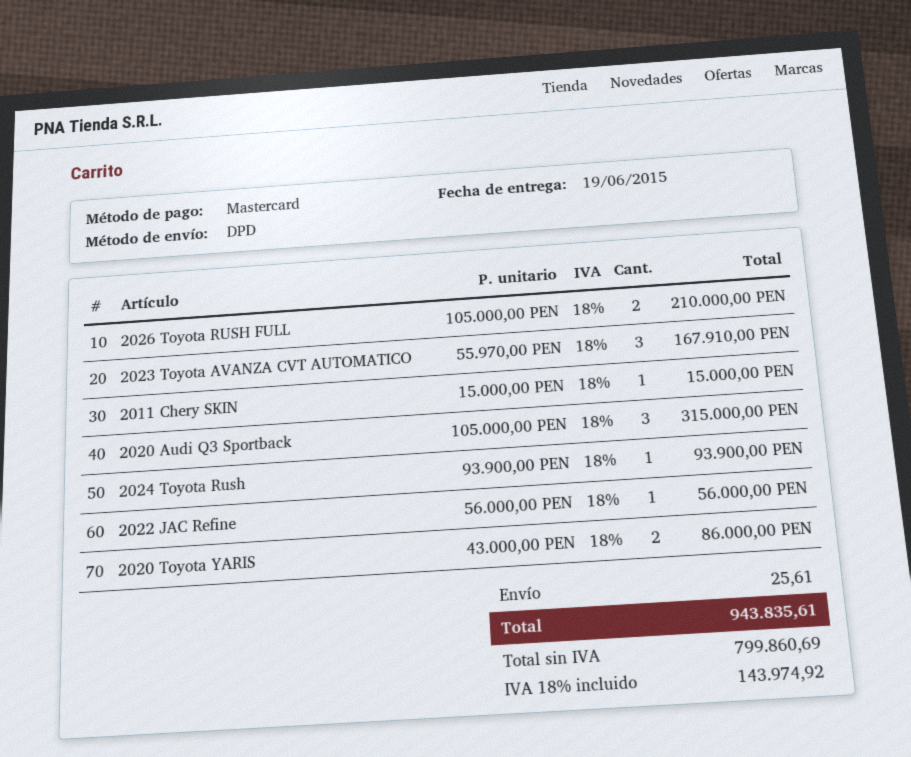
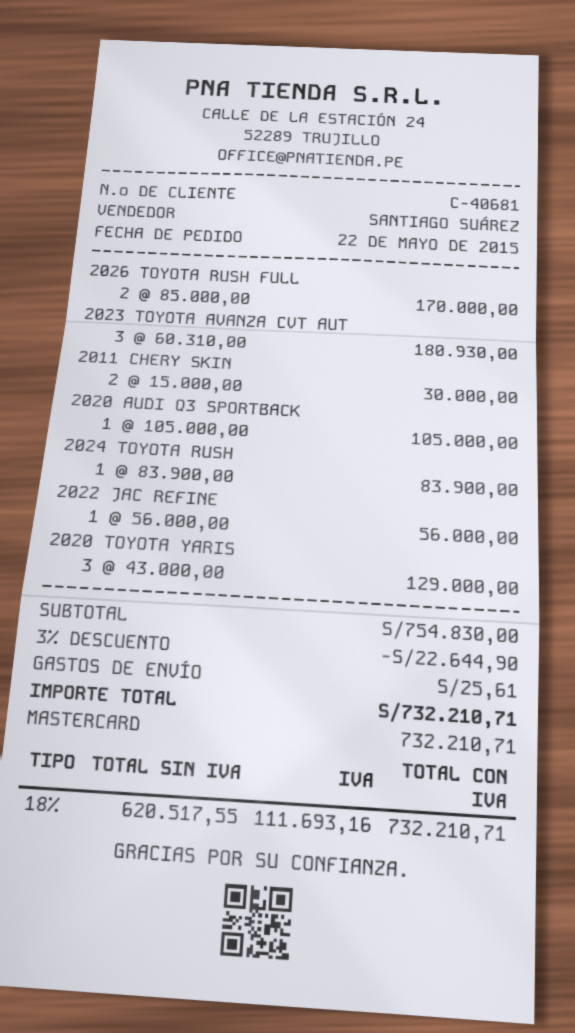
2026 Toyota RUSH FULL: 2 x 105000.00 = 210000.00 -> 2 x 85000.00 = 170000.00
2023 Toyota AVANZA CVT AUTOMATICO: 3 x 55970.00 = 167910.00 -> 3 x 60310.00 = 180930.00
2011 Chery SKIN: 1 x 15000.00 = 15000.00 -> 2 x 15000.00 = 30000.00
2020 Audi Q3 Sportback: 3 x 105000.00 = 315000.00 -> 1 x 105000.00 = 105000.00
2024 Toyota Rush: 1 x 93900.00 = 93900.00 -> 1 x 83900.00 = 83900.00
2020 Toyota YARIS: 2 x 43000.00 = 86000.00 -> 3 x 43000.00 = 129000.00
discount: none -> 3% = 22644.90
net: 799860.69 -> 620517.55
tax: 18% = 143974.92 -> 18% = 111693.16
total: 943835.61 -> 732210.71

